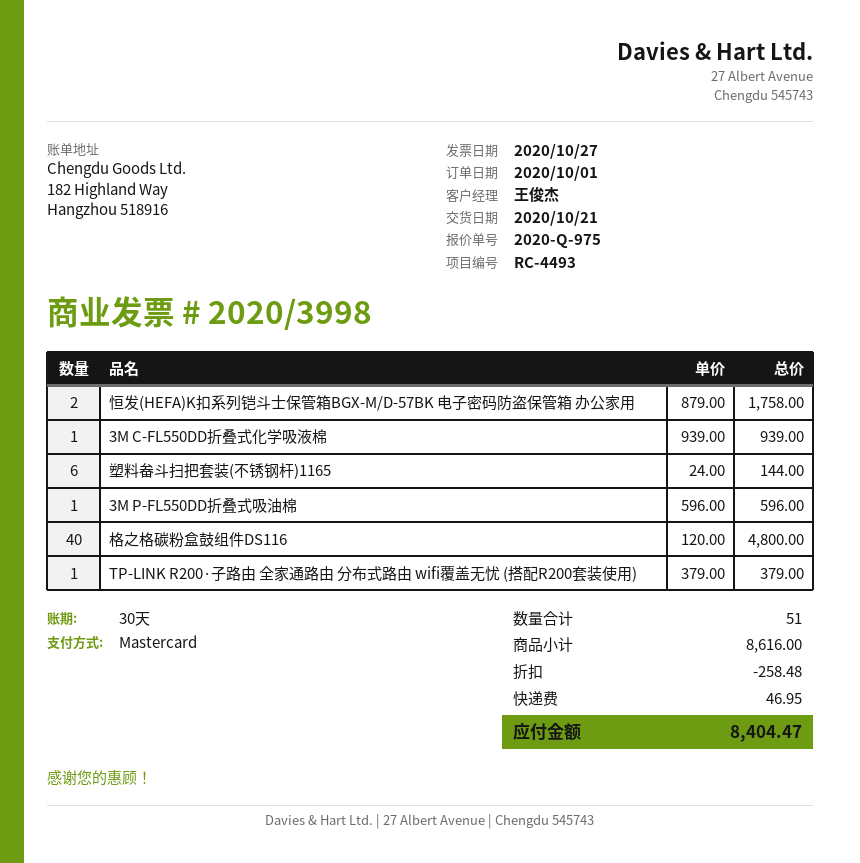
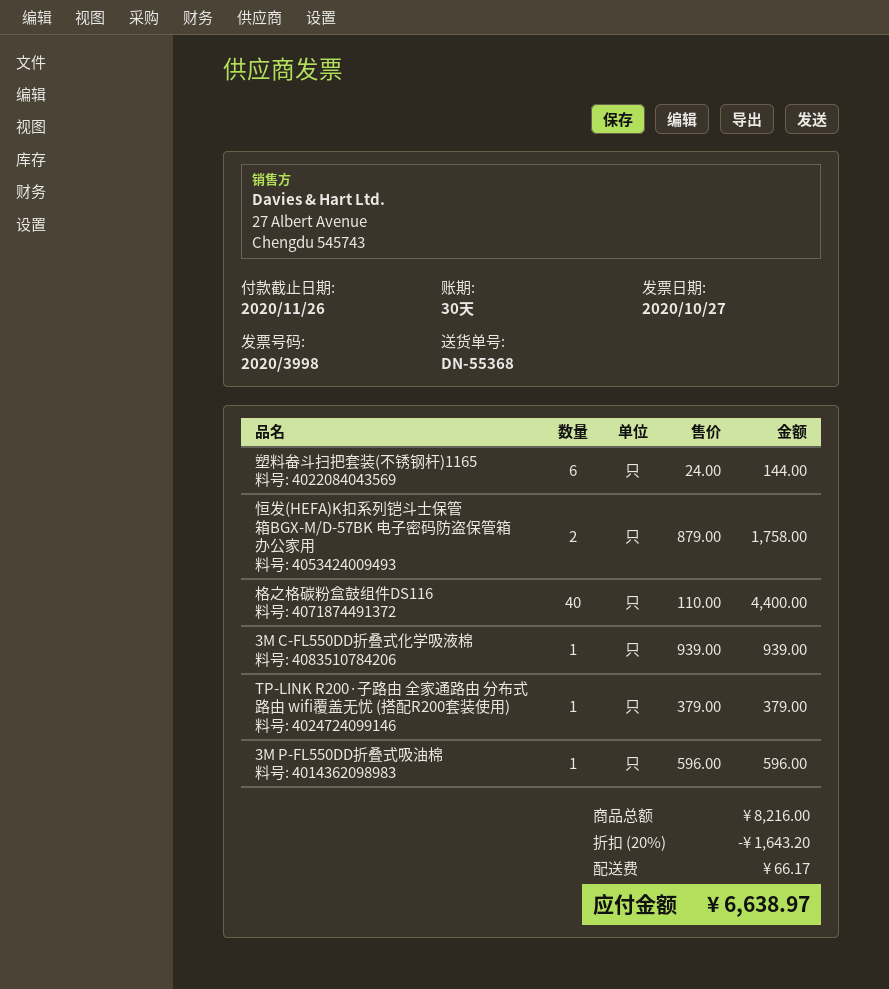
格之格碳粉盒鼓组件DS116: 40 x 120.00 = 4800.00 -> 40 x 110.00 = 4400.00
subtotal: 8616.00 -> 8216.00
discount: 258.48 -> 1643.20
shipping: 46.95 -> 66.17
total: 8404.47 -> 6638.97

